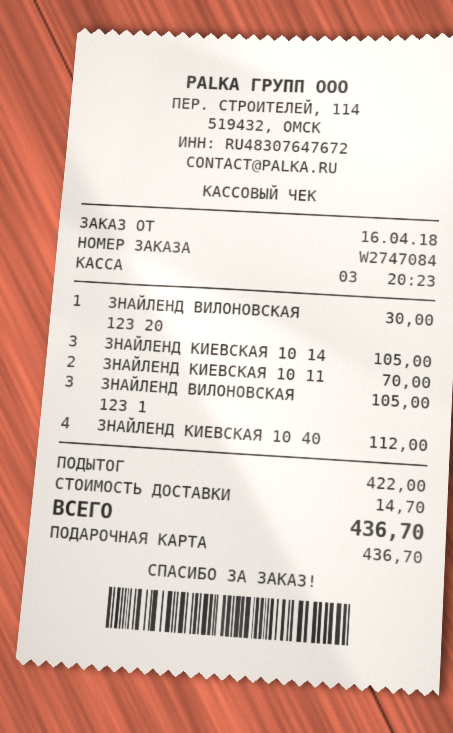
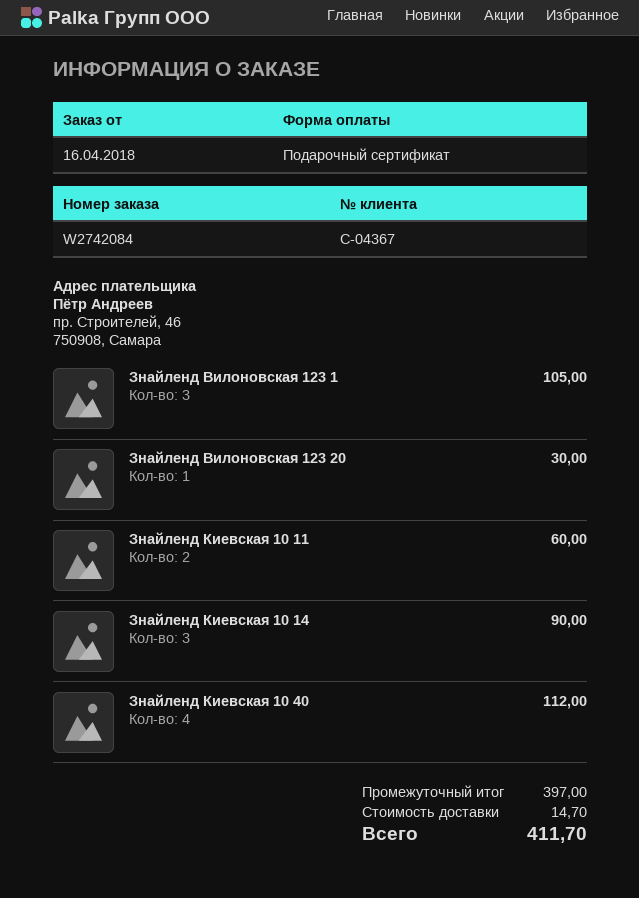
order number: W2747084 -> W2742084
ЗНАЙЛЕНД КИЕВСКАЯ 10 14: 3 for 105.00 -> 3 for 90.00
ЗНАЙЛЕНД КИЕВСКАЯ 10 11: 2 for 70.00 -> 2 for 60.00
subtotal: 422.00 -> 397.00
total: 436.70 -> 411.70

